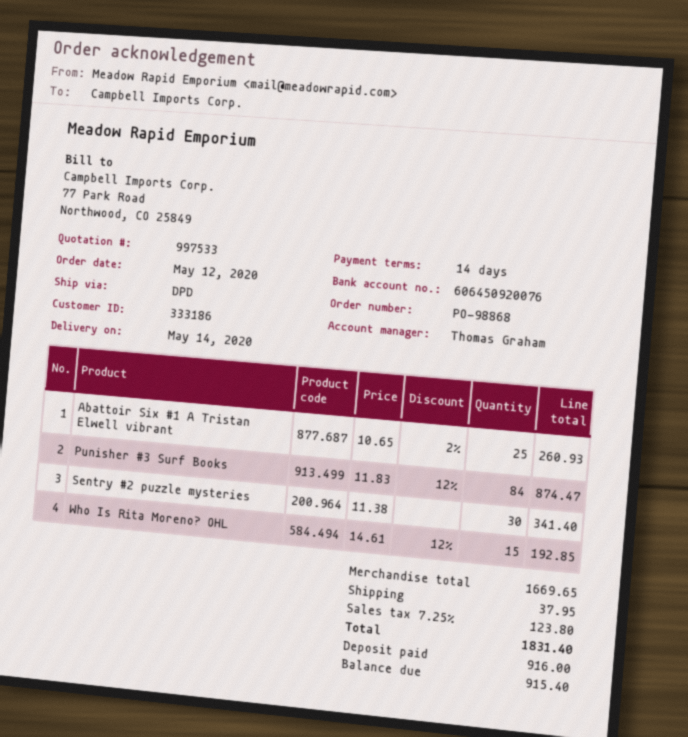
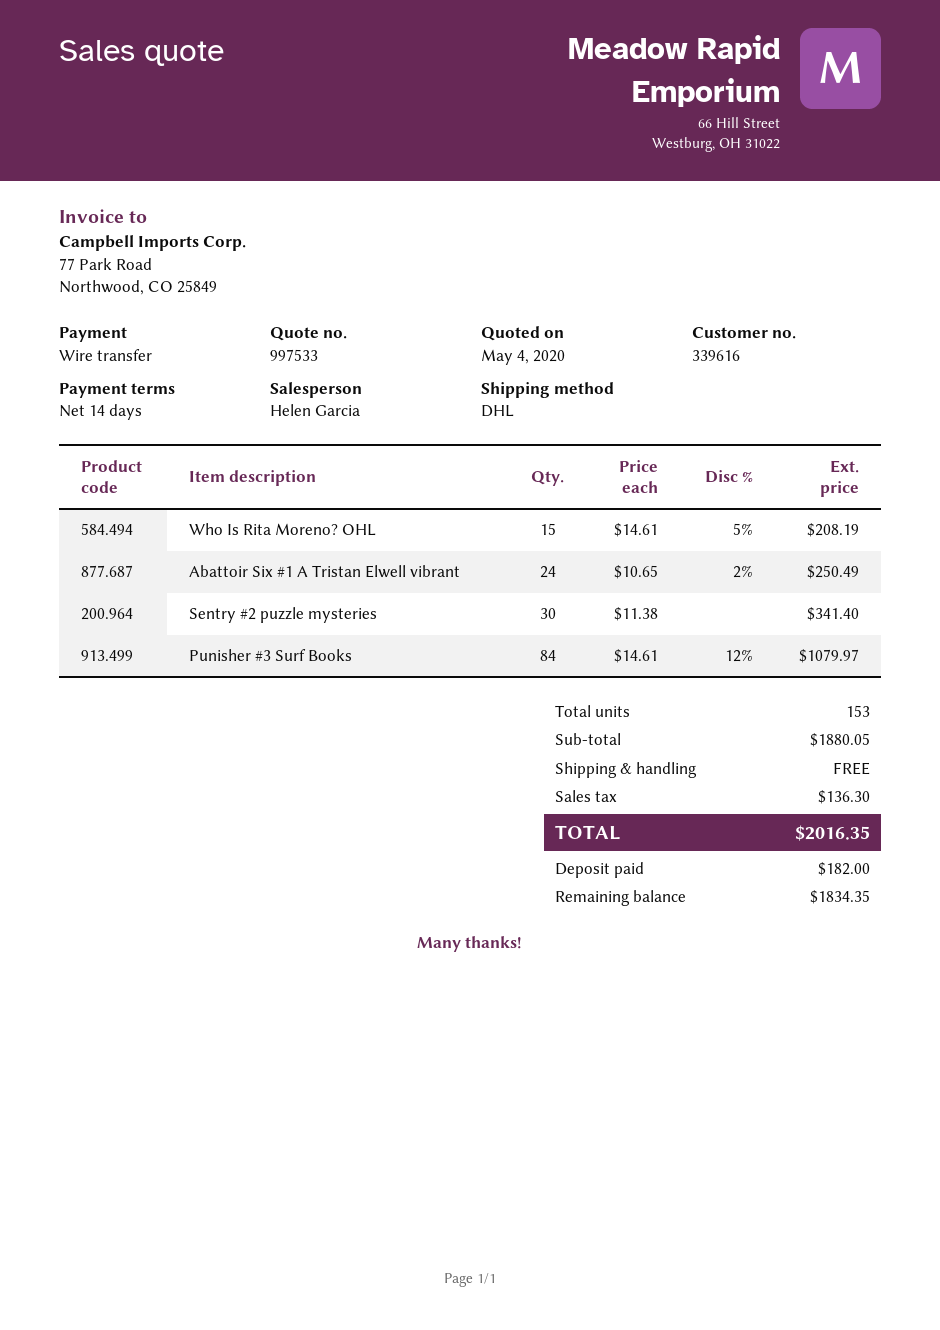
customer number: 333186 -> 339616
sales rep: Thomas Graham -> Helen Garcia
shipping method: DPD -> DHL
Abattoir Six #1 A Tristan Elwell vibrant: 25 x 10.65 - 2% = 260.93 -> 24 x 10.65 - 2% = 250.49
Punisher #3 Surf Books: 84 x 11.83 - 12% = 874.47 -> 84 x 14.61 - 12% = 1079.97
Who Is Rita Moreno? OHL: 15 x 14.61 - 12% = 192.85 -> 15 x 14.61 - 5% = 208.19
subtotal: 1669.65 -> 1880.05
shipping: 37.95 -> 0.00
tax: 123.80 -> 136.30
total: 1831.40 -> 2016.35
deposit: 916.00 -> 182.00
balance: 915.40 -> 1834.35

